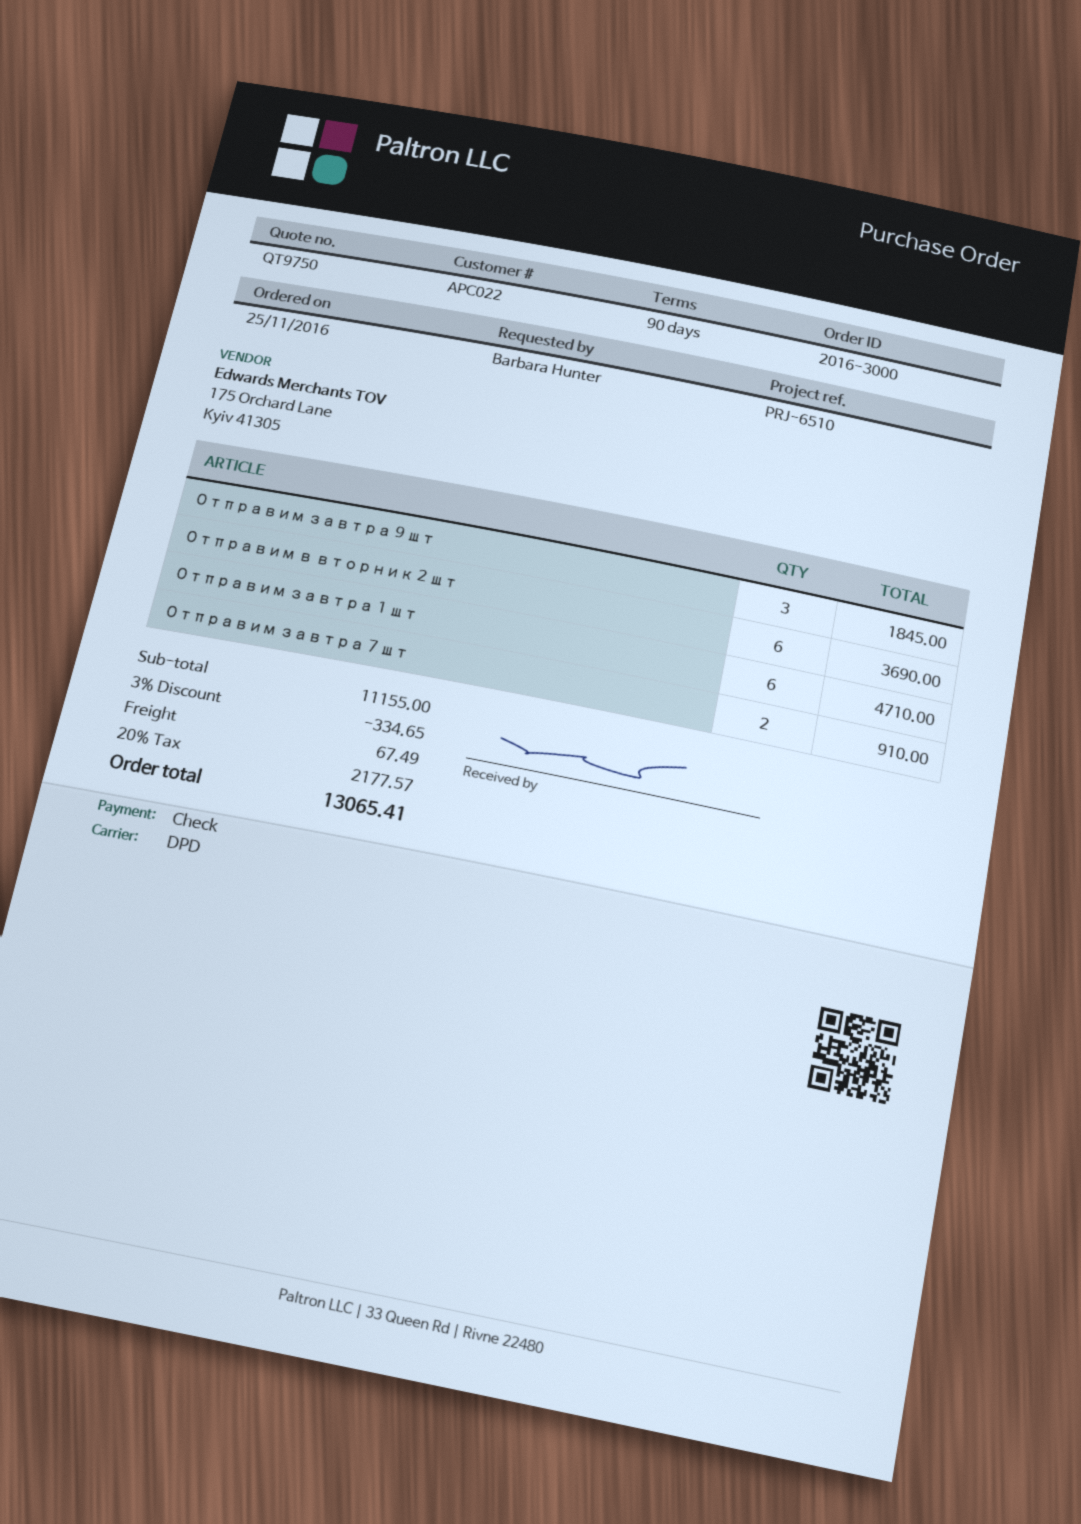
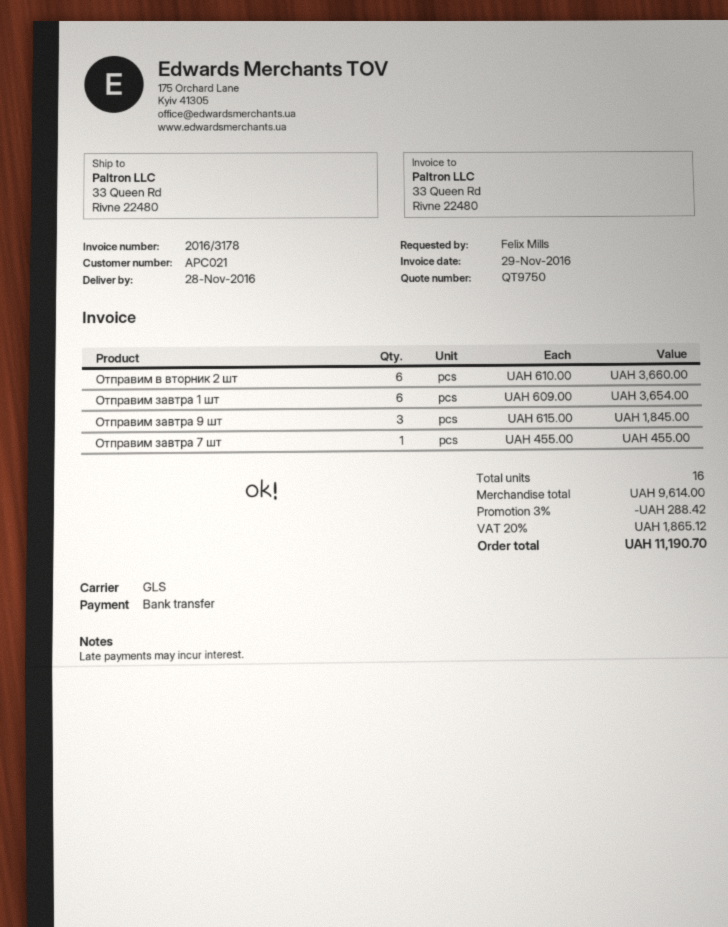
customer number: APC022 -> APC021
ordered by: Barbara Hunter -> Felix Mills
payment method: cheque -> bank transfer
shipping method: DPD -> GLS
Отправим в вторник 2 шт: 6 for 3690.00 -> 6 for 3660.00
Отправим завтра 1 шт: 6 for 4710.00 -> 6 for 3654.00
Отправим завтра 7 шт: 2 for 910.00 -> 1 for 455.00
subtotal: 11155.00 -> 9614.00
discount: 3% = 334.65 -> 3% = 288.42
shipping: 67.49 -> none
tax: 20% = 2177.57 -> 20% = 1865.12
total: 13065.41 -> 11190.70

